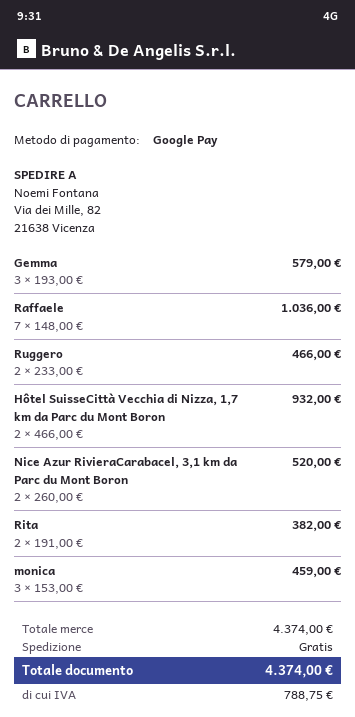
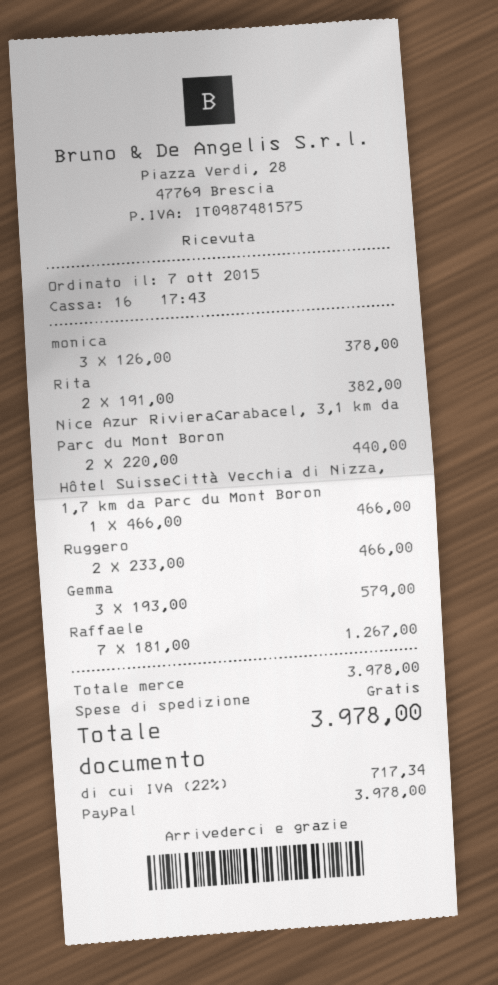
payment method: Google Pay -> PayPal
Raffaele: 7 x 148.00 = 1036.00 -> 7 x 181.00 = 1267.00
Hôtel SuisseCittà Vecchia di Nizza, 1,7 km da Parc du Mont Boron: 2 x 466.00 = 932.00 -> 1 x 466.00 = 466.00
Nice Azur RivieraCarabacel, 3,1 km da Parc du Mont Boron: 2 x 260.00 = 520.00 -> 2 x 220.00 = 440.00
monica: 3 x 153.00 = 459.00 -> 3 x 126.00 = 378.00
subtotal: 4374.00 -> 3978.00
tax: 788.75 -> 717.34
total: 4374.00 -> 3978.00

